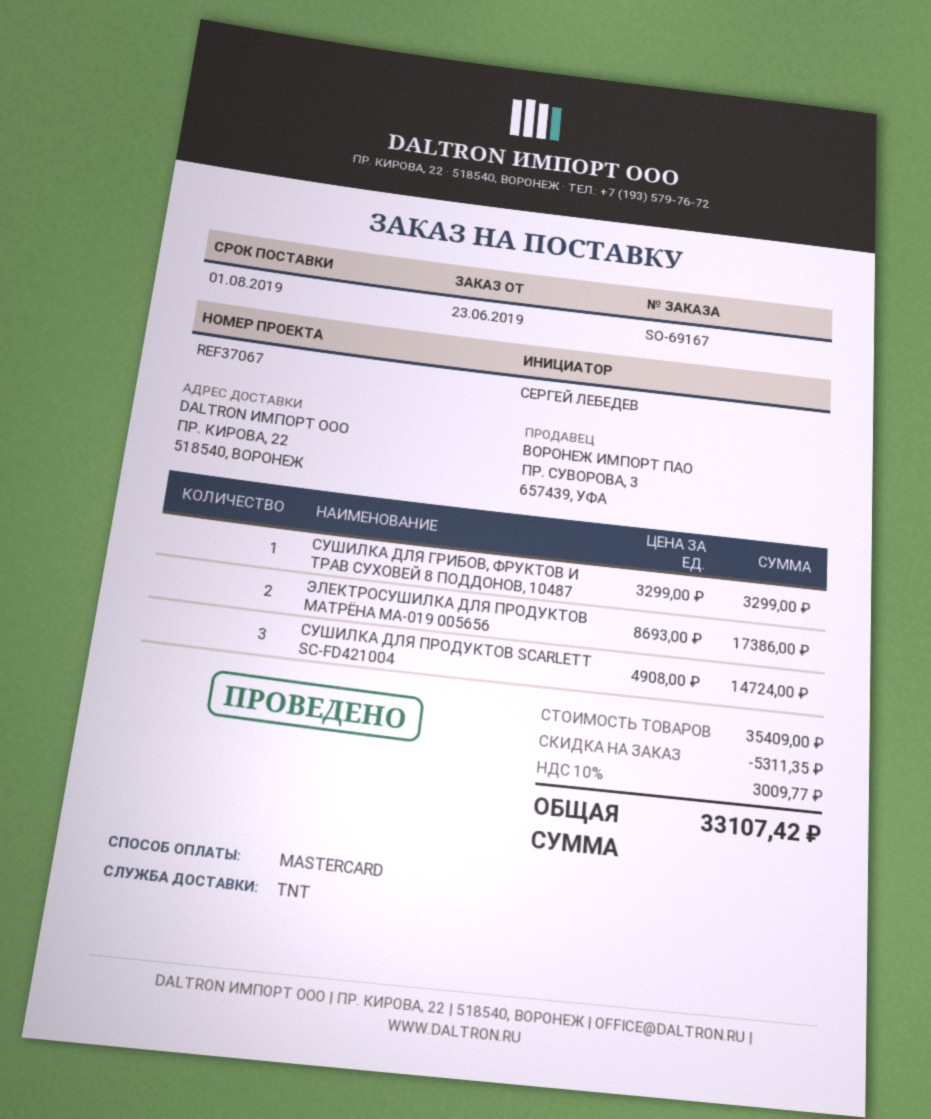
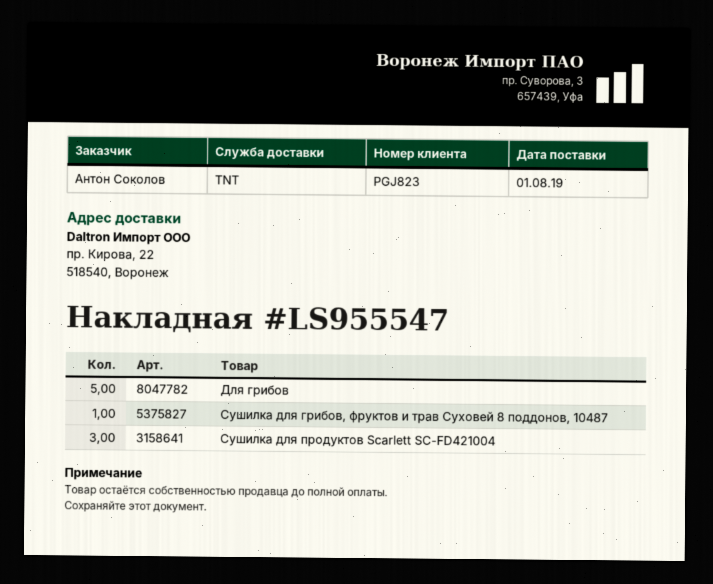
ordered by: СЕРГЕЙ ЛЕБЕДЕВ -> Антон Соколов
ЭЛЕКТРОСУШИЛКА ДЛЯ ПРОДУКТОВ МАТРЁНА МА-019 005656: 2 -> none
Для грибов: none -> 5

